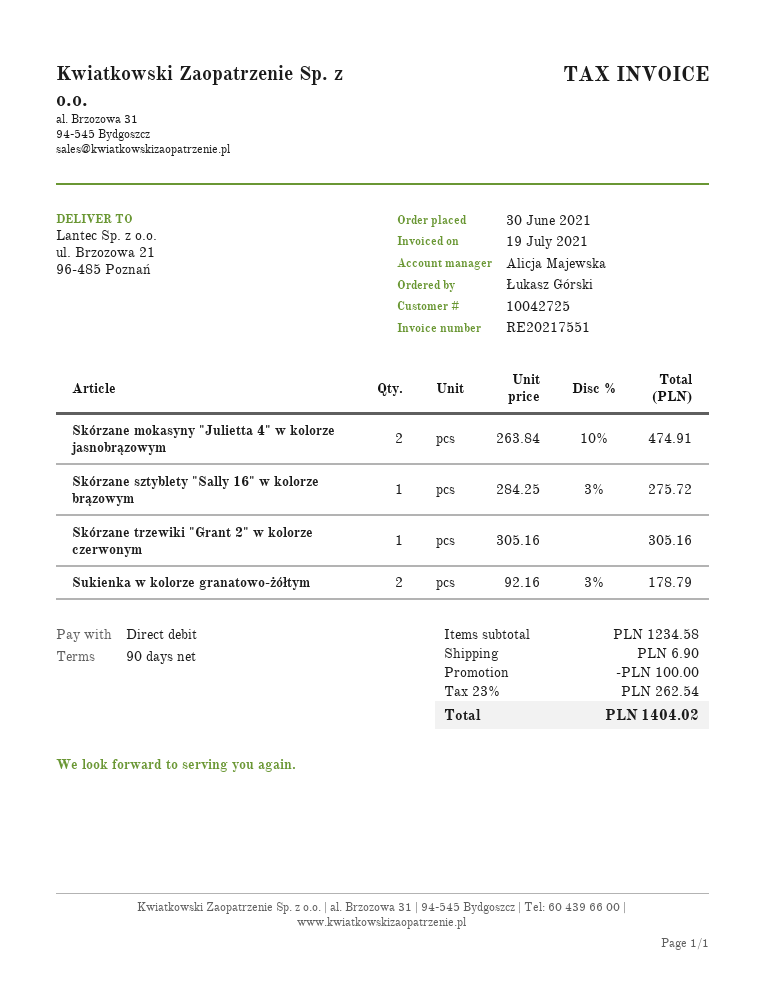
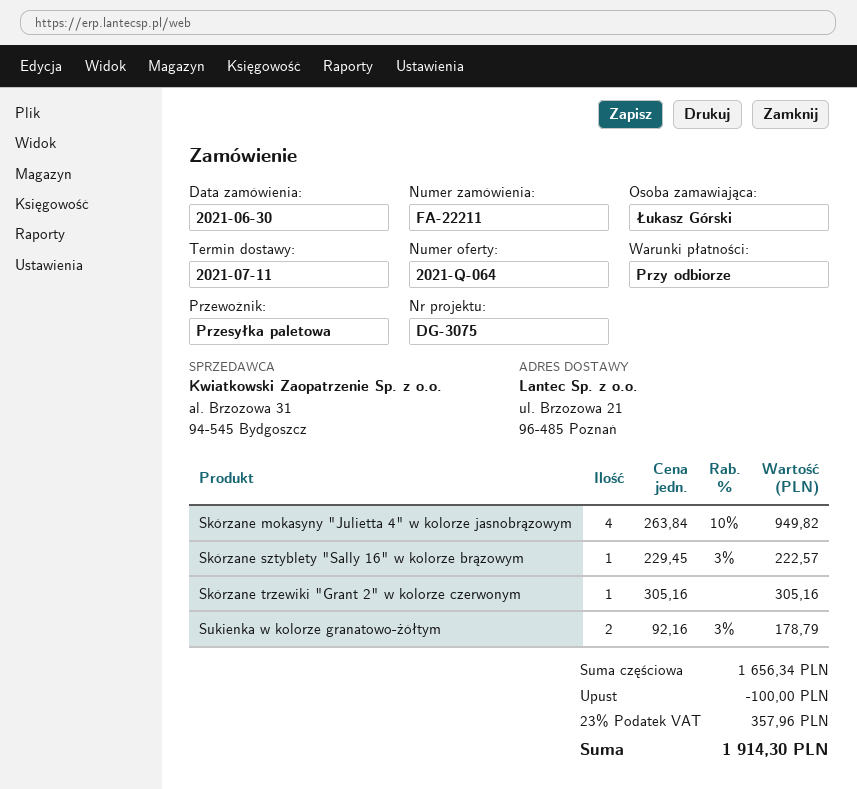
payment terms: 90 days -> on receipt
Skórzane mokasyny "Julietta 4" w kolorze jasnobrązowym: 2 x 263.84 - 10% = 474.91 -> 4 x 263.84 - 10% = 949.82
Skórzane sztyblety "Sally 16" w kolorze brązowym: 1 x 284.25 - 3% = 275.72 -> 1 x 229.45 - 3% = 222.57
subtotal: 1234.58 -> 1656.34
shipping: 6.90 -> none
tax: 23% = 262.54 -> 23% = 357.96
total: 1404.02 -> 1914.30

